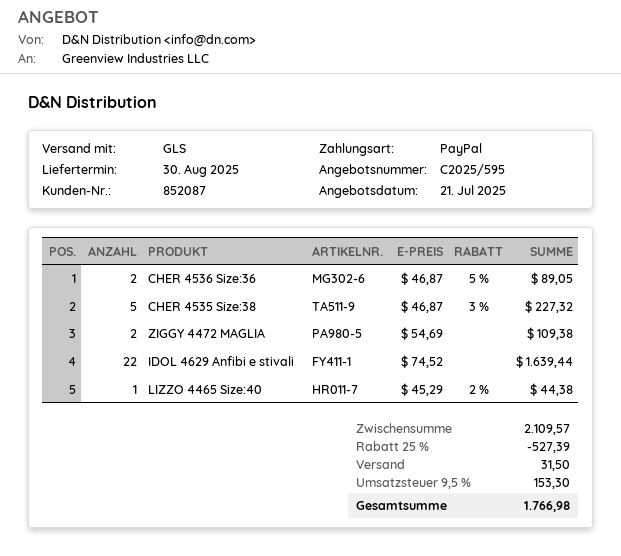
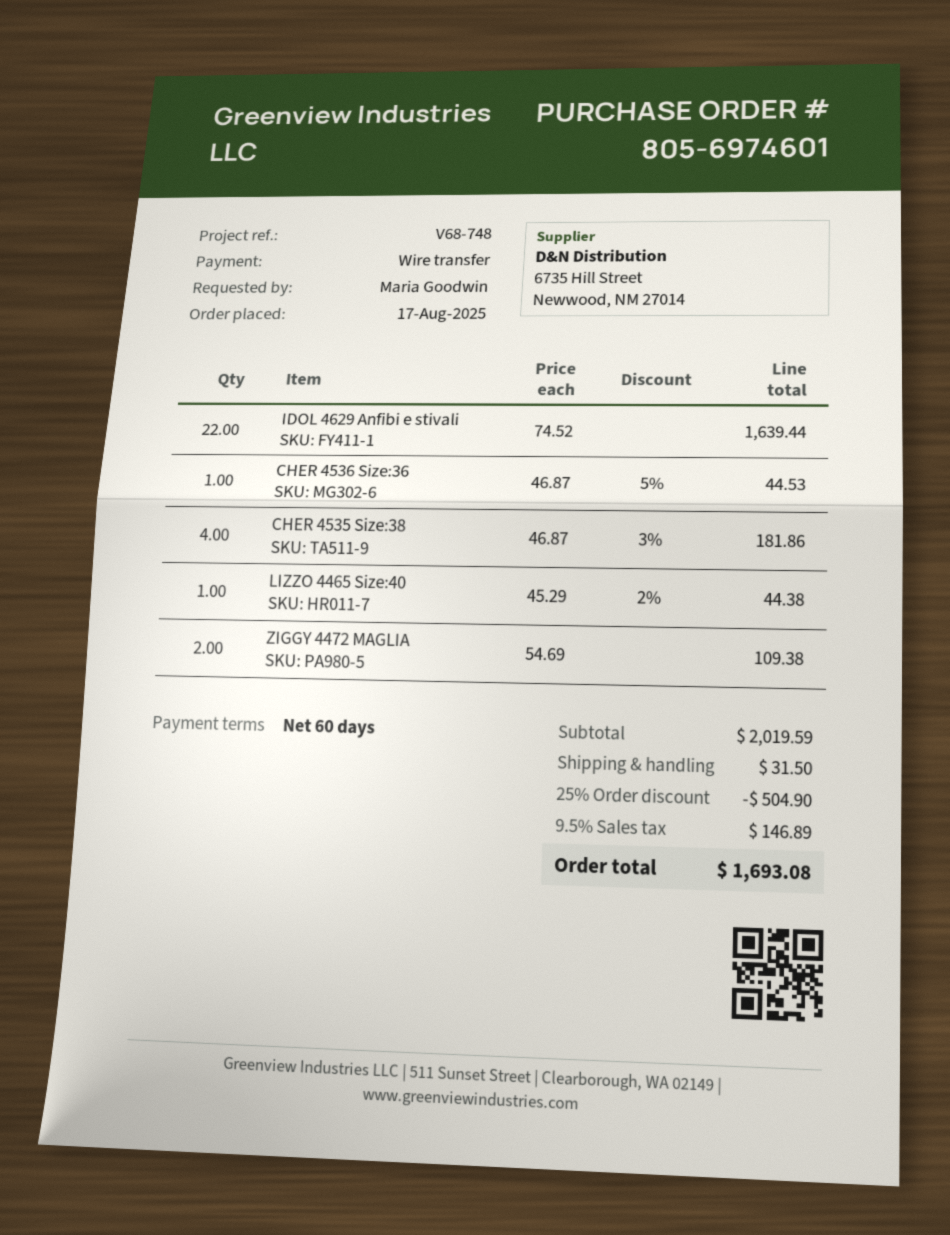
payment method: PayPal -> bank transfer
CHER 4536 Size:36: 2 x 46.87 - 5% = 89.05 -> 1 x 46.87 - 5% = 44.53
CHER 4535 Size:38: 5 x 46.87 - 3% = 227.32 -> 4 x 46.87 - 3% = 181.86
subtotal: 2109.57 -> 2019.59
discount: 25% = 527.39 -> 25% = 504.90
tax: 9.5% = 153.30 -> 9.5% = 146.89
total: 1766.98 -> 1693.08

